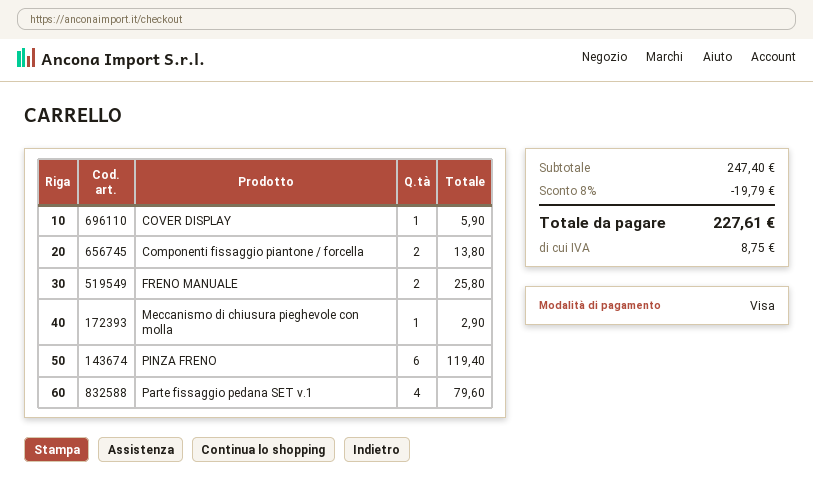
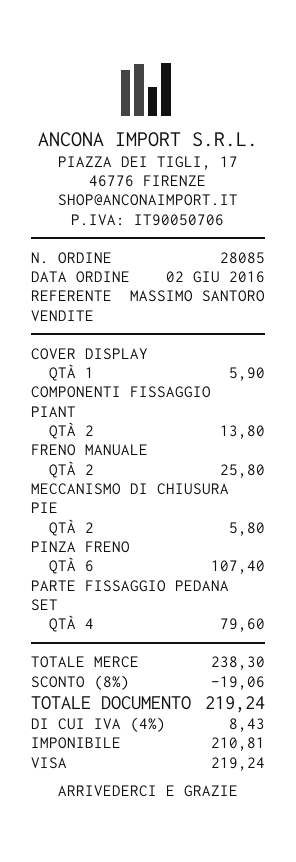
Meccanismo di chiusura pieghevole con molla: 1 for 2.90 -> 2 for 5.80
PINZA FRENO: 6 for 119.40 -> 6 for 107.40
subtotal: 247.40 -> 238.30
discount: 8% = 19.79 -> 8% = 19.06
tax: 8.75 -> 8.43
total: 227.61 -> 219.24

